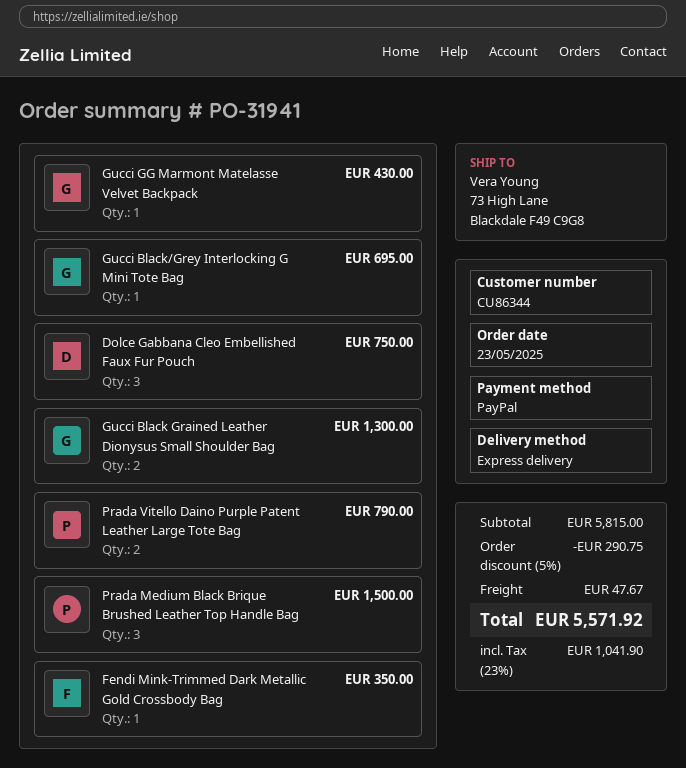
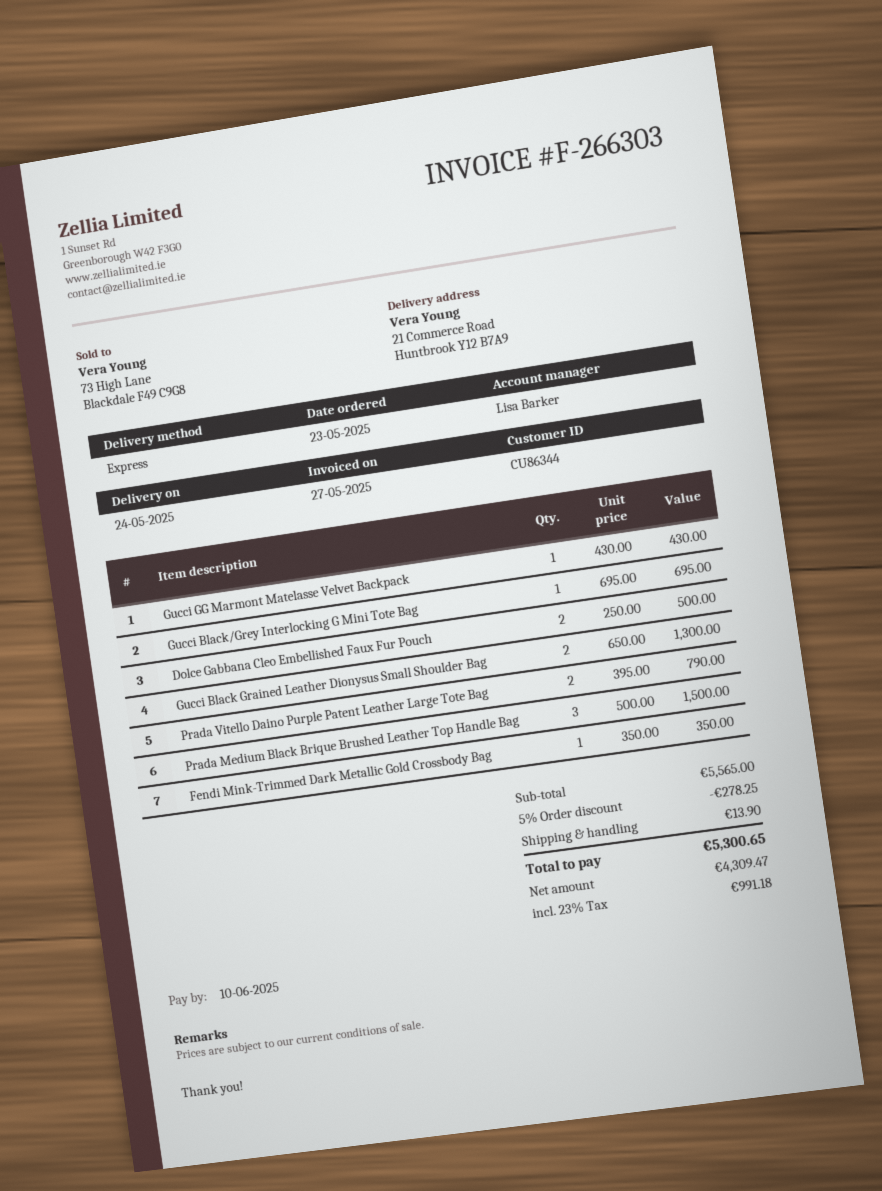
ship to: 73 High Lane, Blackdale F49 C9G8 -> 21 Commerce Road, Huntbrook Y12 B7A9
Dolce Gabbana Cleo Embellished Faux Fur Pouch: 3 for 750.00 -> 2 for 500.00
subtotal: 5815.00 -> 5565.00
discount: 5% = 290.75 -> 5% = 278.25
shipping: 47.67 -> 13.90
tax: 23% = 1041.90 -> 23% = 991.18
total: 5571.92 -> 5300.65

